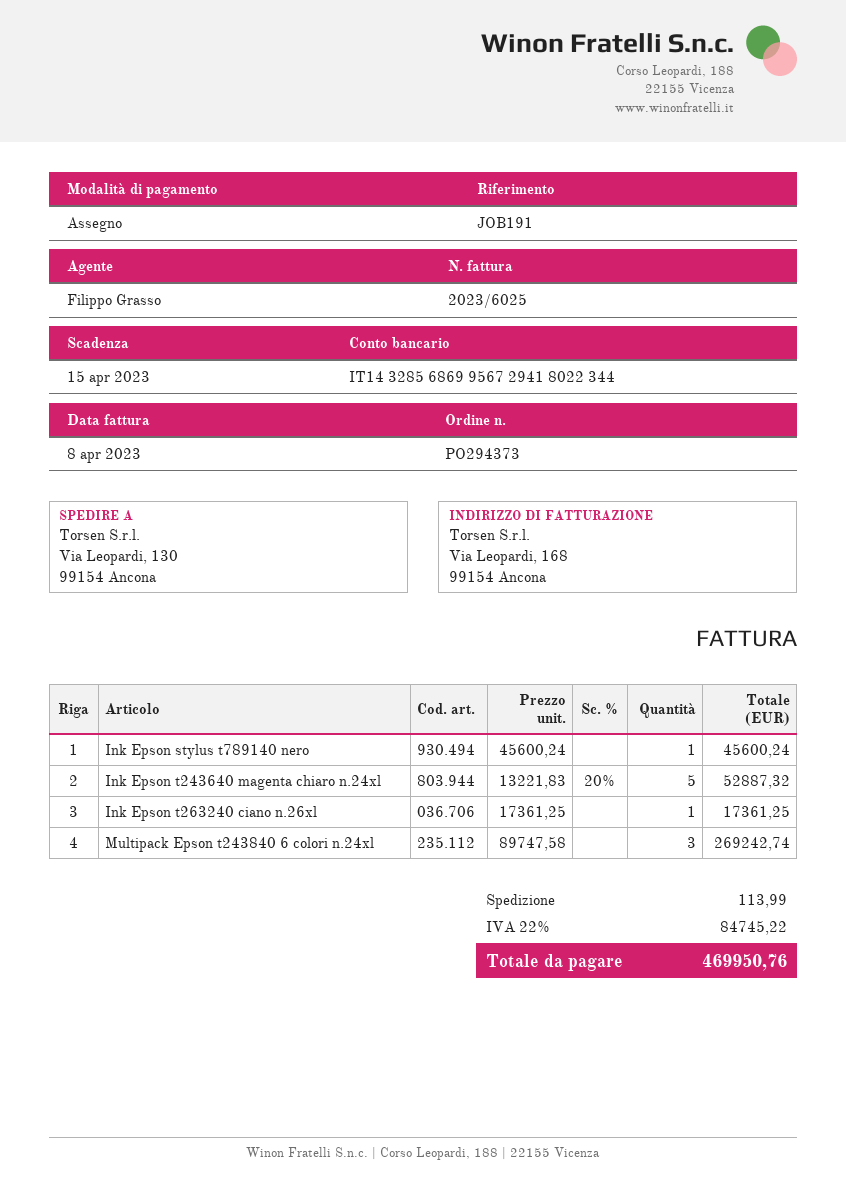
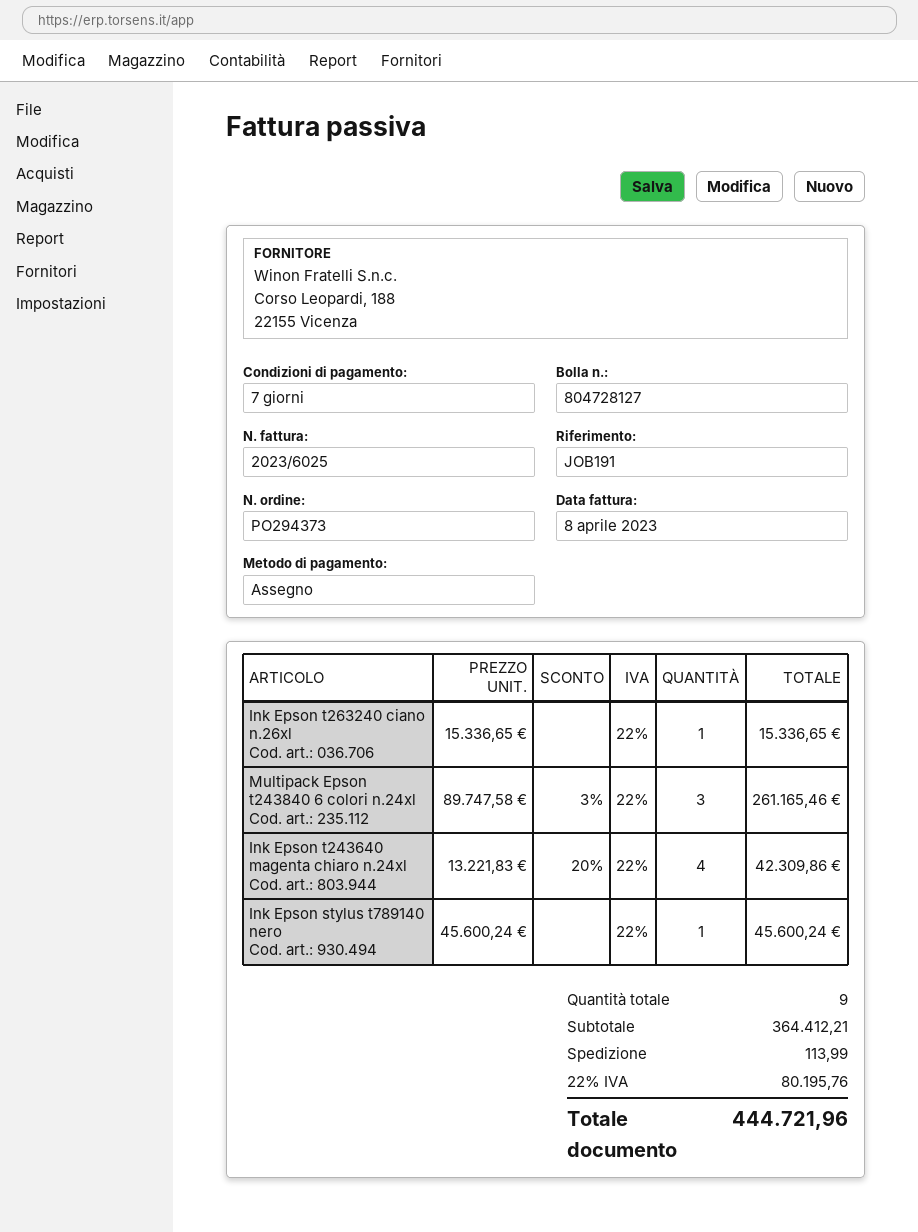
Ink Epson t243640 magenta chiaro n.24xl: 5 x 13221.83 - 20% = 52887.32 -> 4 x 13221.83 - 20% = 42309.86
Ink Epson t263240 ciano n.26xl: 1 x 17361.25 = 17361.25 -> 1 x 15336.65 = 15336.65
Multipack Epson t243840 6 colori n.24xl: 3 x 89747.58 = 269242.74 -> 3 x 89747.58 - 3% = 261165.46
tax: 22% = 84745.22 -> 22% = 80195.76
total: 469950.76 -> 444721.96

